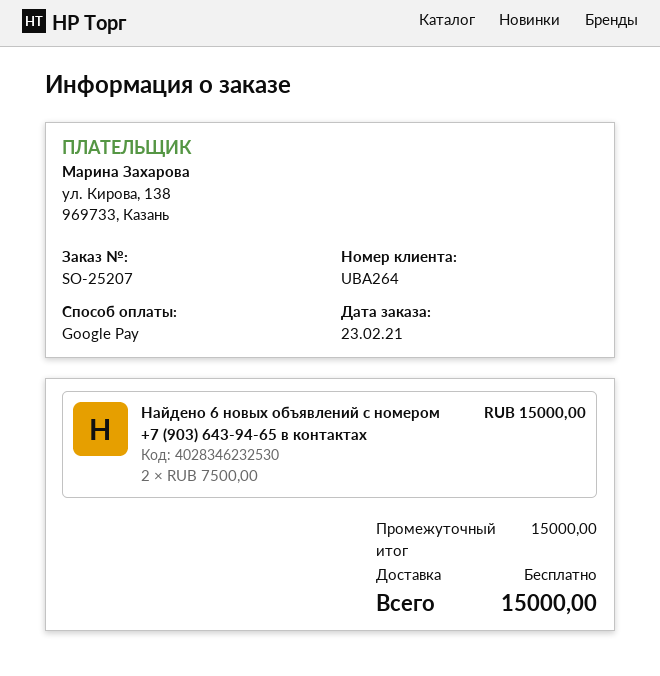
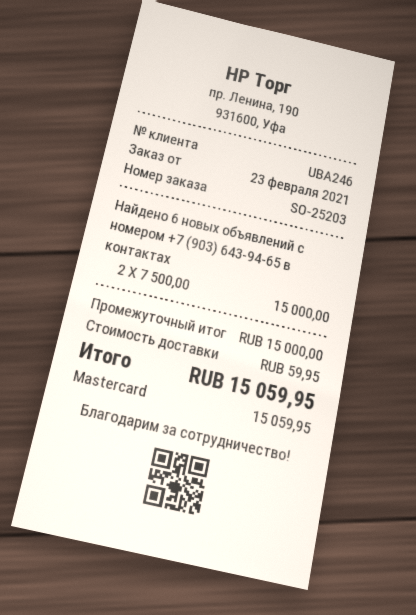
order number: SO-25207 -> SO-25203
customer number: UBA264 -> UBA246
payment method: Google Pay -> Mastercard
shipping: 0.00 -> 59.95
total: 15000.00 -> 15059.95

